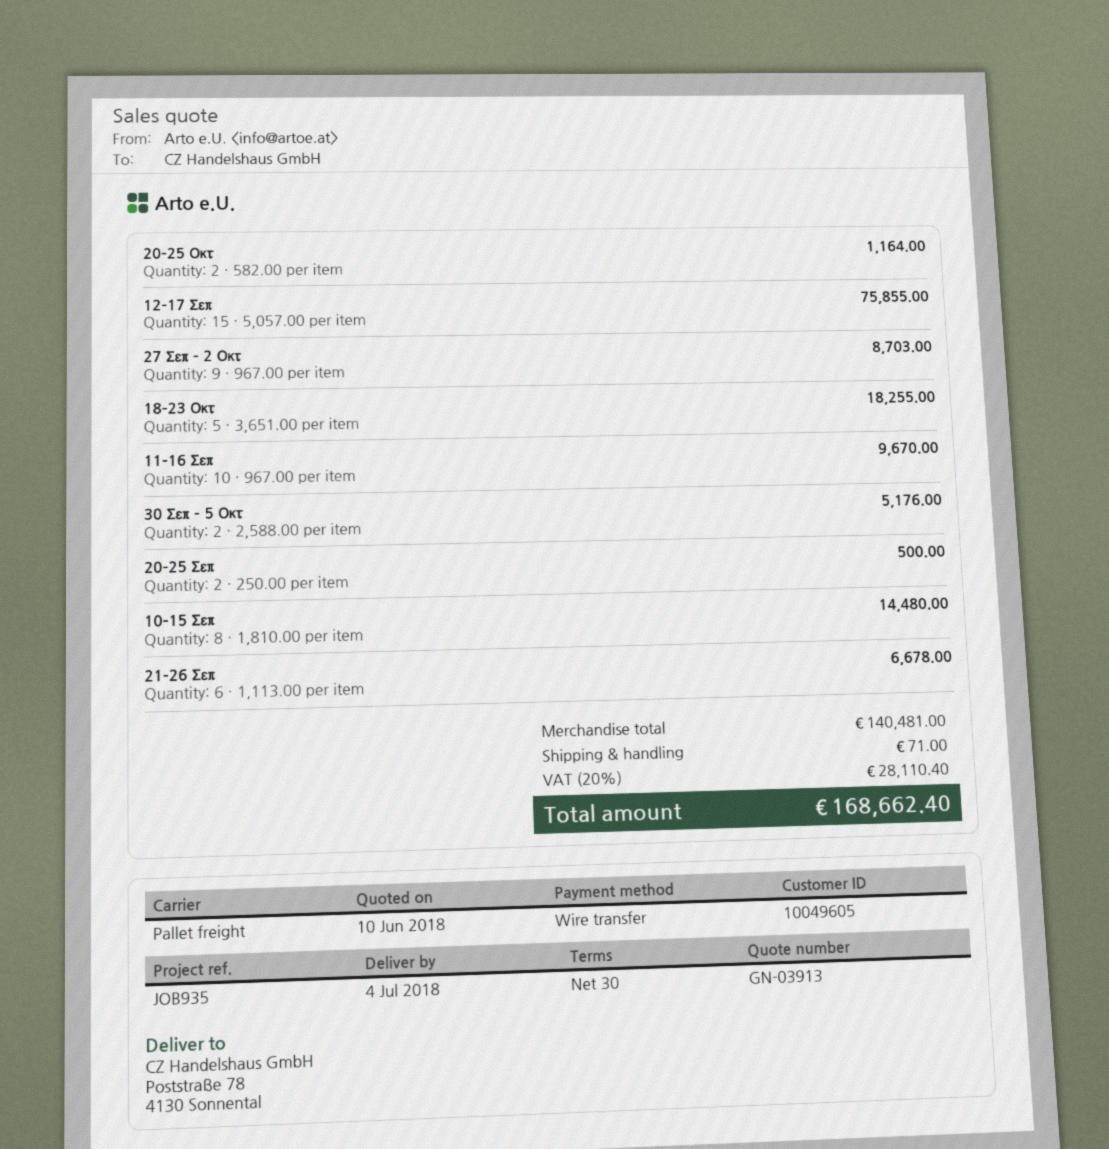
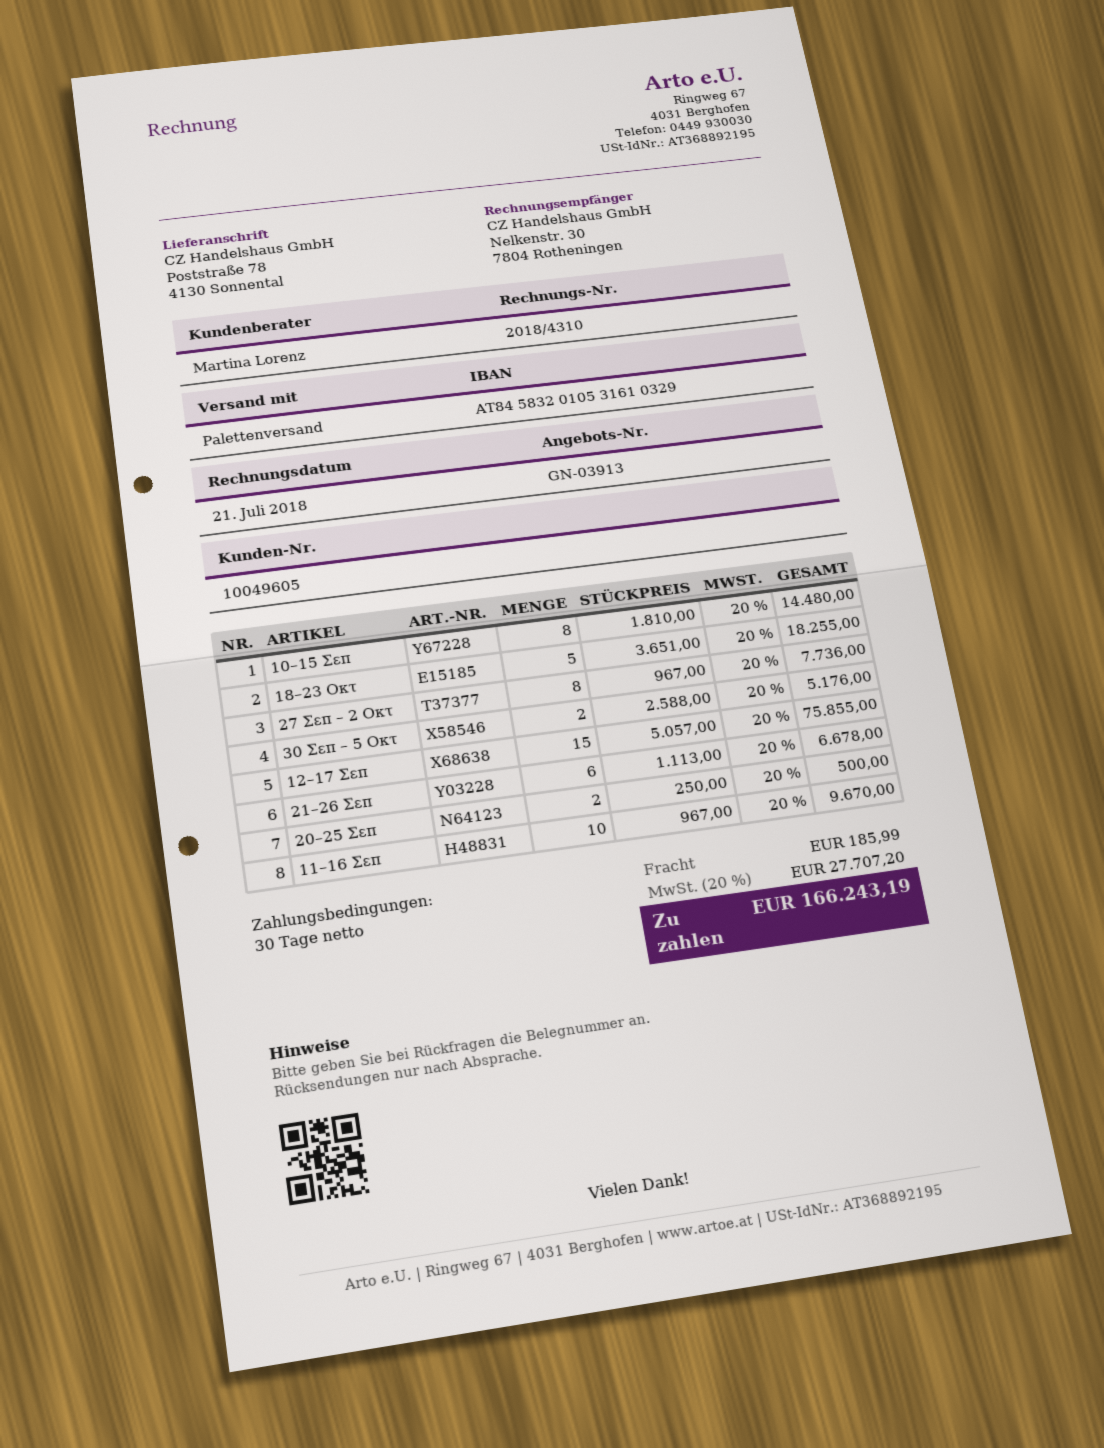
20–25 Οκτ: 2 x 582.00 = 1164.00 -> none
27 Σεπ – 2 Οκτ: 9 x 967.00 = 8703.00 -> 8 x 967.00 = 7736.00
shipping: 71.00 -> 185.99
tax: 20% = 28110.40 -> 20% = 27707.20
total: 168662.40 -> 166243.19

